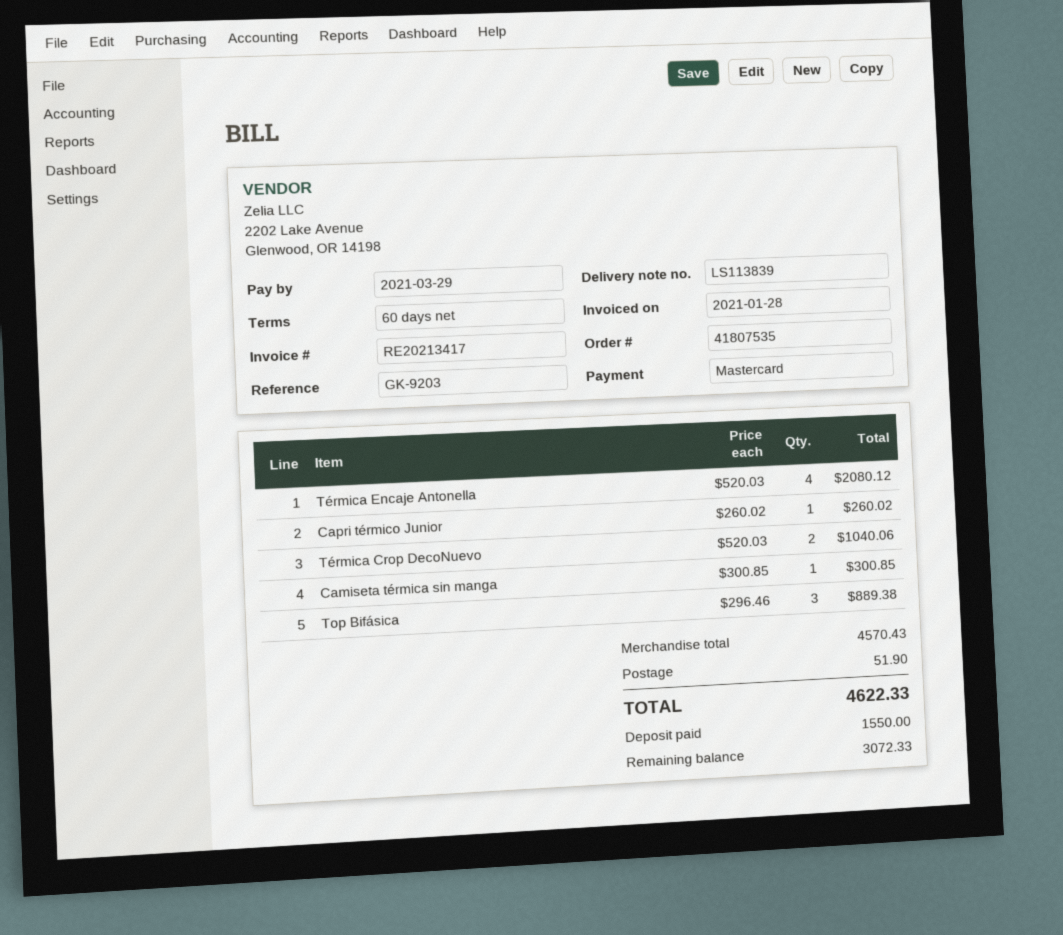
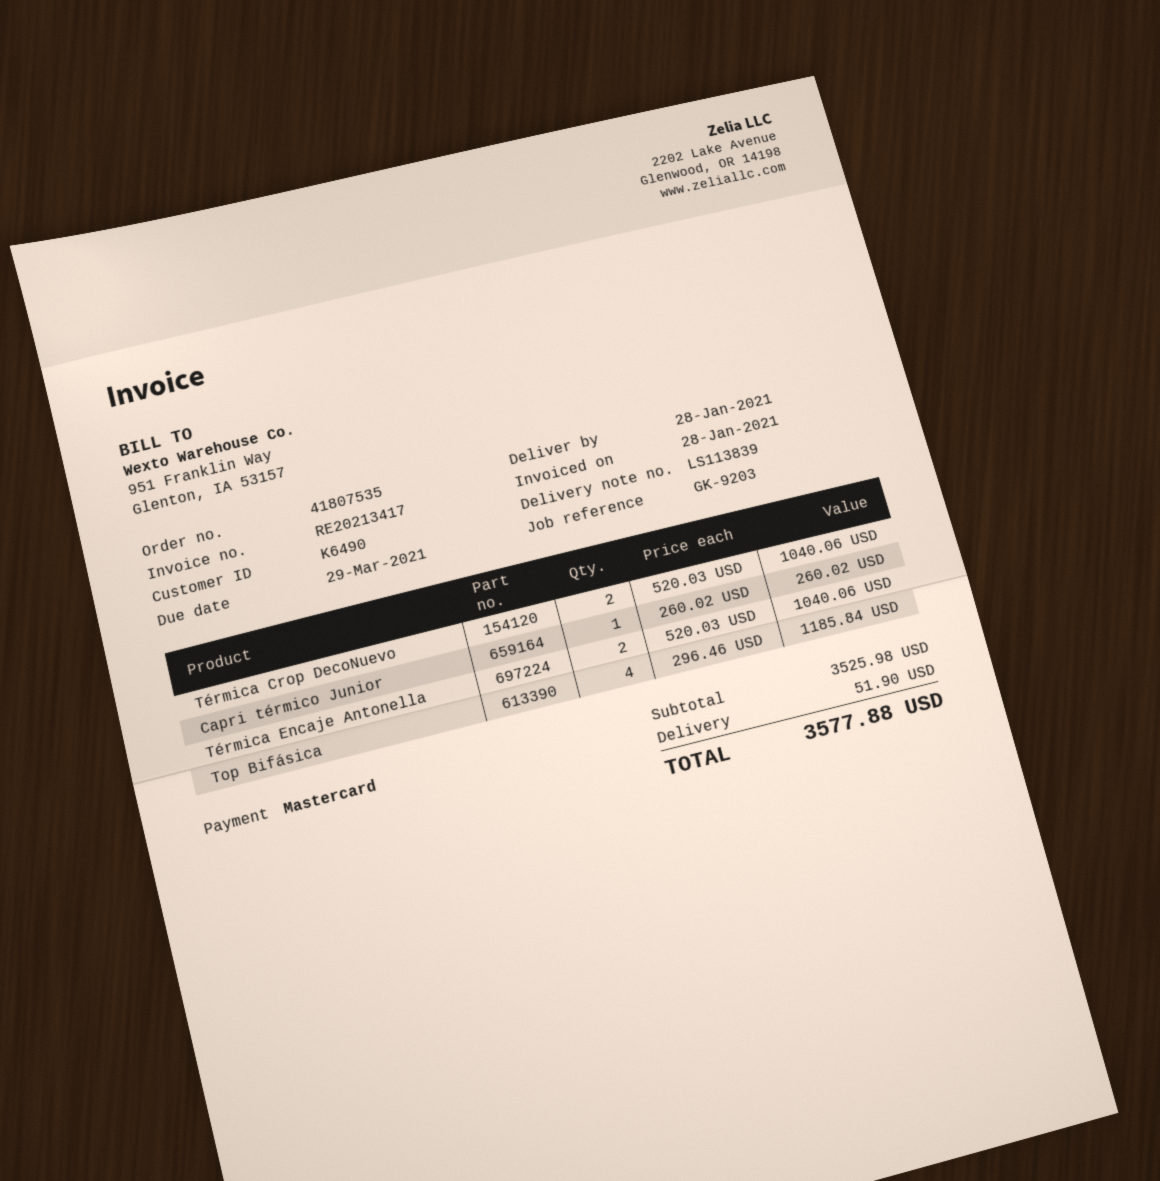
Térmica Encaje Antonella: 4 x 520.03 = 2080.12 -> 2 x 520.03 = 1040.06
Camiseta térmica sin manga: 1 x 300.85 = 300.85 -> none
Top Bifásica: 3 x 296.46 = 889.38 -> 4 x 296.46 = 1185.84
subtotal: 4570.43 -> 3525.98
total: 4622.33 -> 3577.88

